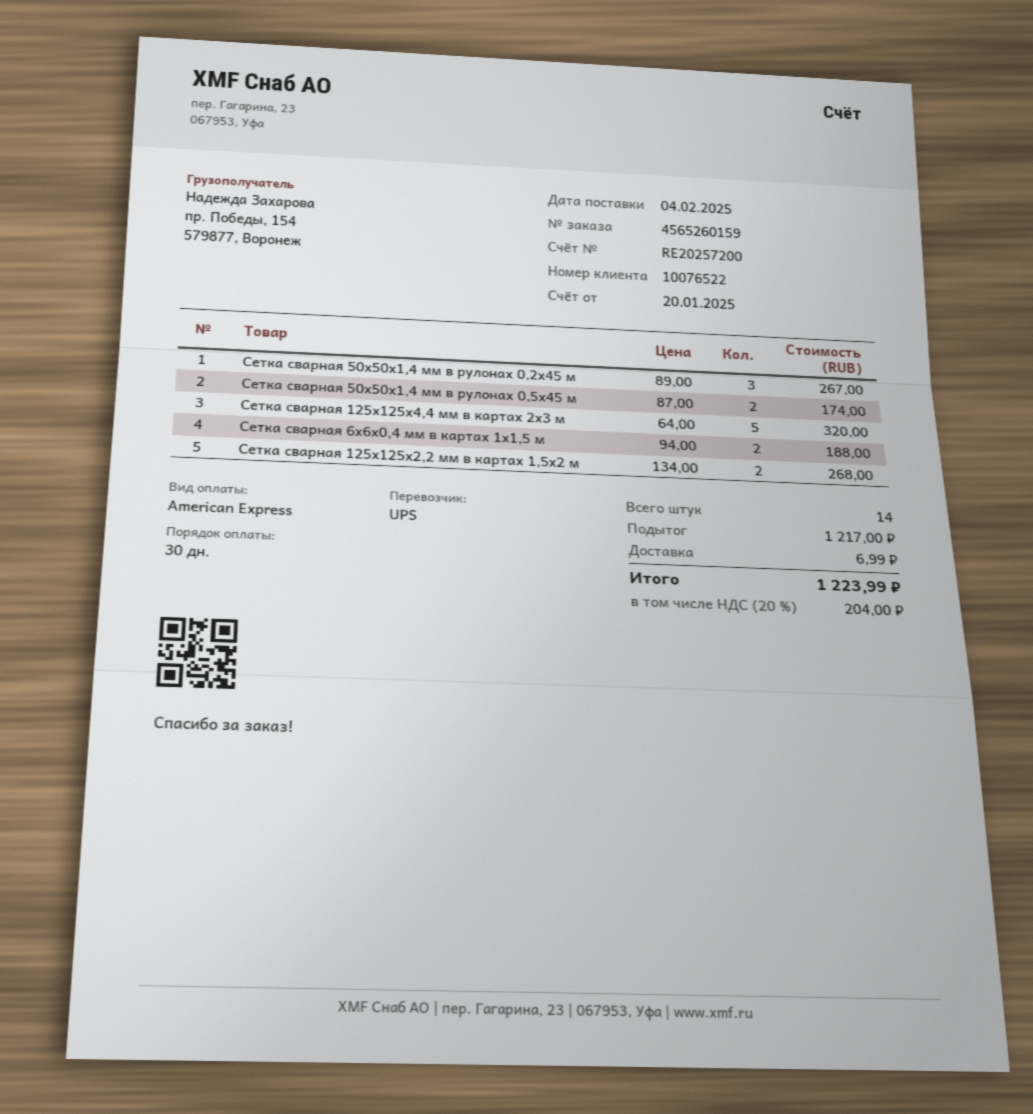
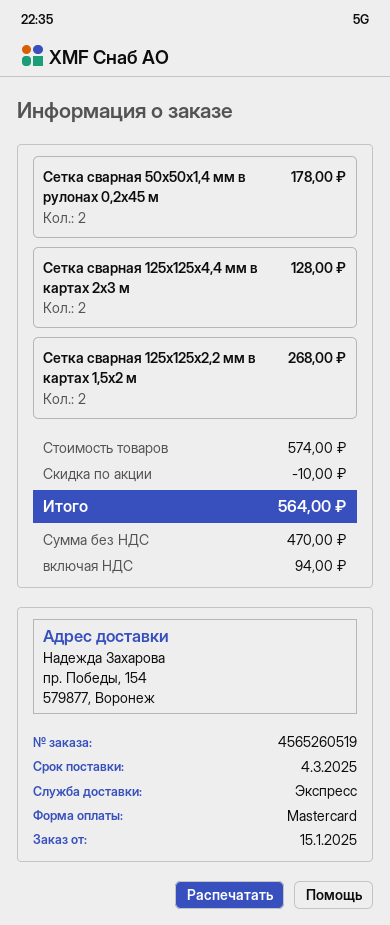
order number: 4565260159 -> 4565260519
delivery date: 2025-02-04 -> 2025-03-04
payment method: American Express -> Mastercard
shipping method: UPS -> express
Сетка сварная 50х50х1,4 мм в рулонах 0,2х45 м: 3 for 267.00 -> 2 for 178.00
Сетка сварная 50х50х1,4 мм в рулонах 0,5х45 м: 2 for 174.00 -> none
Сетка сварная 125х125х4,4 мм в картах 2х3 м: 5 for 320.00 -> 2 for 128.00
Сетка сварная 6х6х0,4 мм в картах 1х1,5 м: 2 for 188.00 -> none
subtotal: 1217.00 -> 574.00
discount: none -> 10.00
shipping: 6.99 -> none
tax: 204.00 -> 94.00
total: 1223.99 -> 564.00

